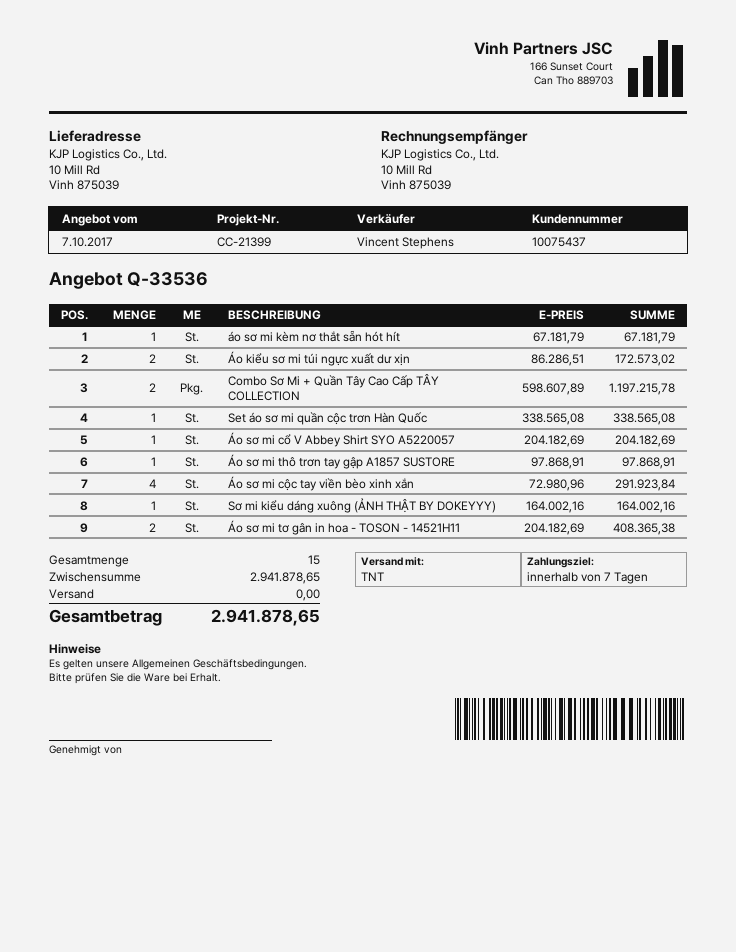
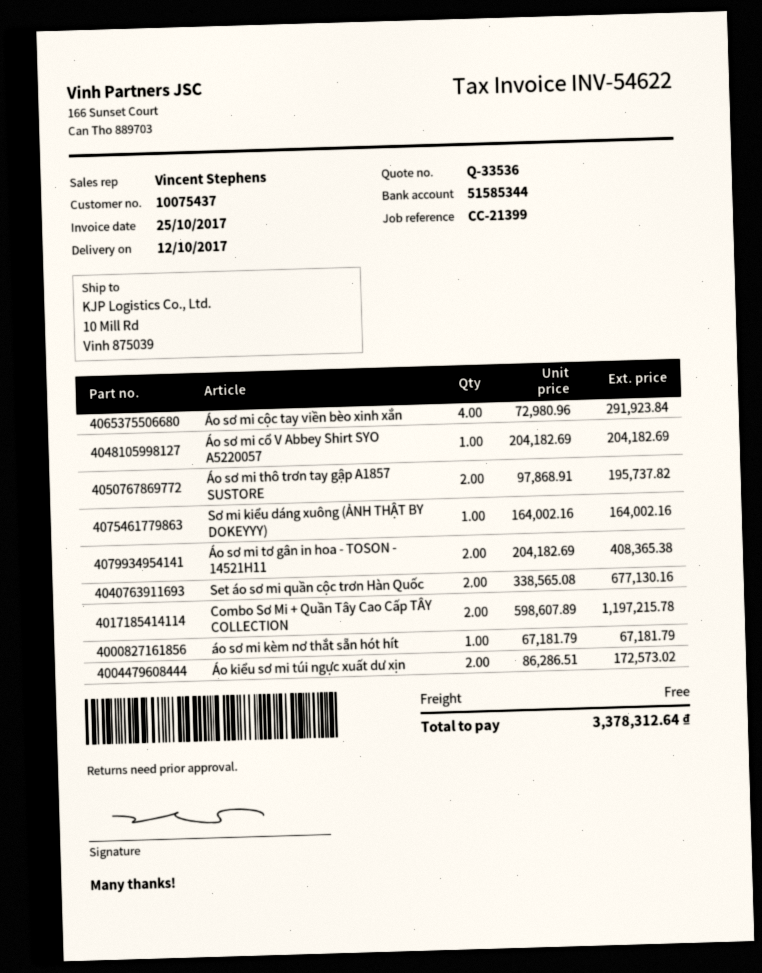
Set áo sơ mi quần cộc trơn Hàn Quốc: 1 x 338565.08 = 338565.08 -> 2 x 338565.08 = 677130.16
Áo sơ mi thô trơn tay gập A1857 SUSTORE: 1 x 97868.91 = 97868.91 -> 2 x 97868.91 = 195737.82
total: 2941878.65 -> 3378312.64

